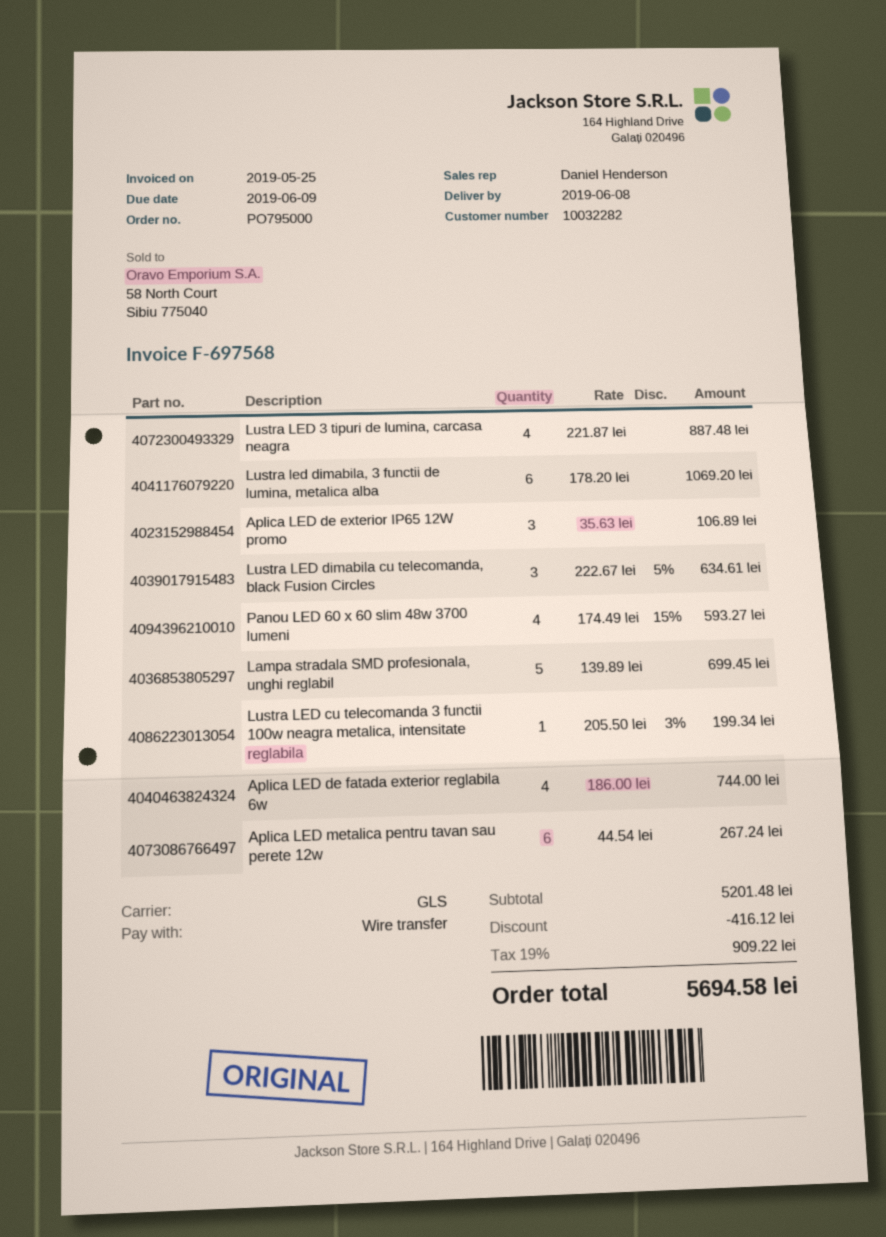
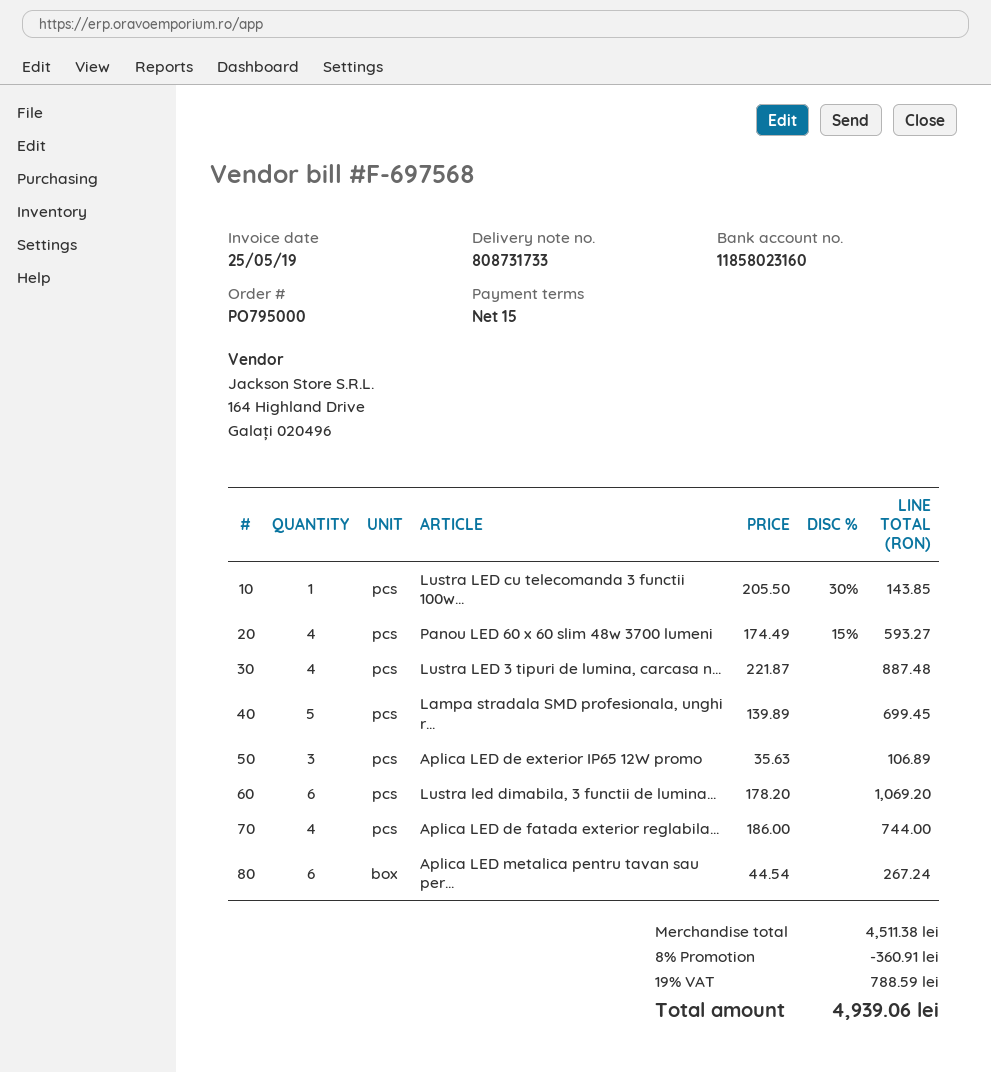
Lustra LED dimabila cu telecomanda, black Fusion Circles: 3 x 222.67 - 5% = 634.61 -> none
Lustra LED cu telecomanda 3 functii 100w neagra metalica, intensitate reglabila: 1 x 205.50 - 3% = 199.34 -> 1 x 205.50 - 30% = 143.85
subtotal: 5201.48 -> 4511.38
discount: 416.12 -> 360.91
tax: 19% = 909.22 -> 19% = 788.59
total: 5694.58 -> 4939.06

